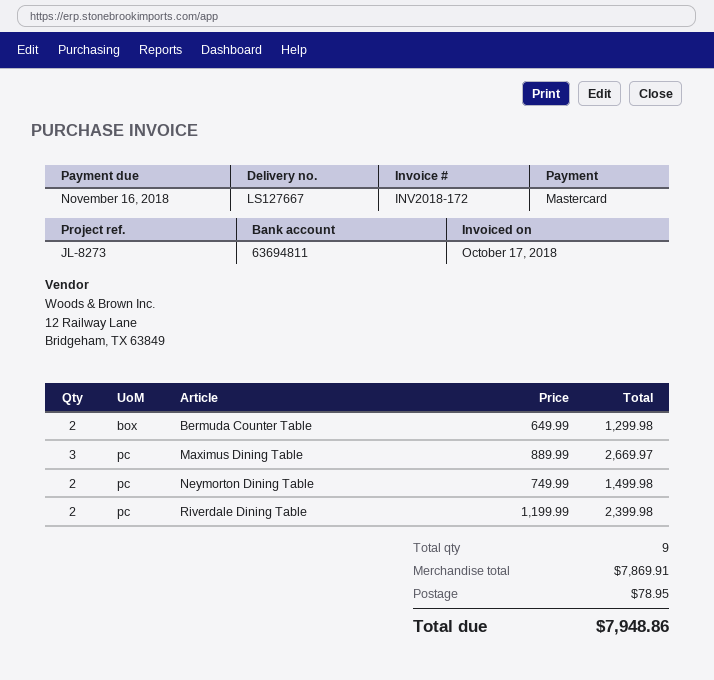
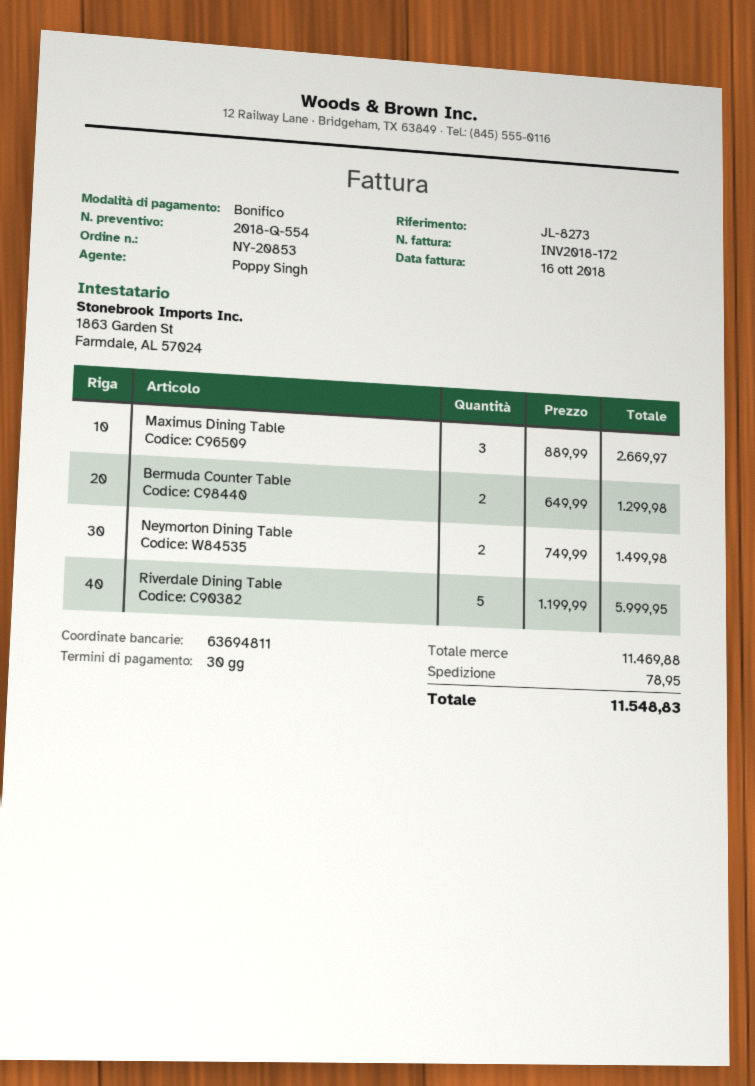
invoice date: 2018-10-17 -> 2018-10-16
payment method: Mastercard -> bank transfer
Riverdale Dining Table: 2 x 1199.99 = 2399.98 -> 5 x 1199.99 = 5999.95
subtotal: 7869.91 -> 11469.88
total: 7948.86 -> 11548.83

